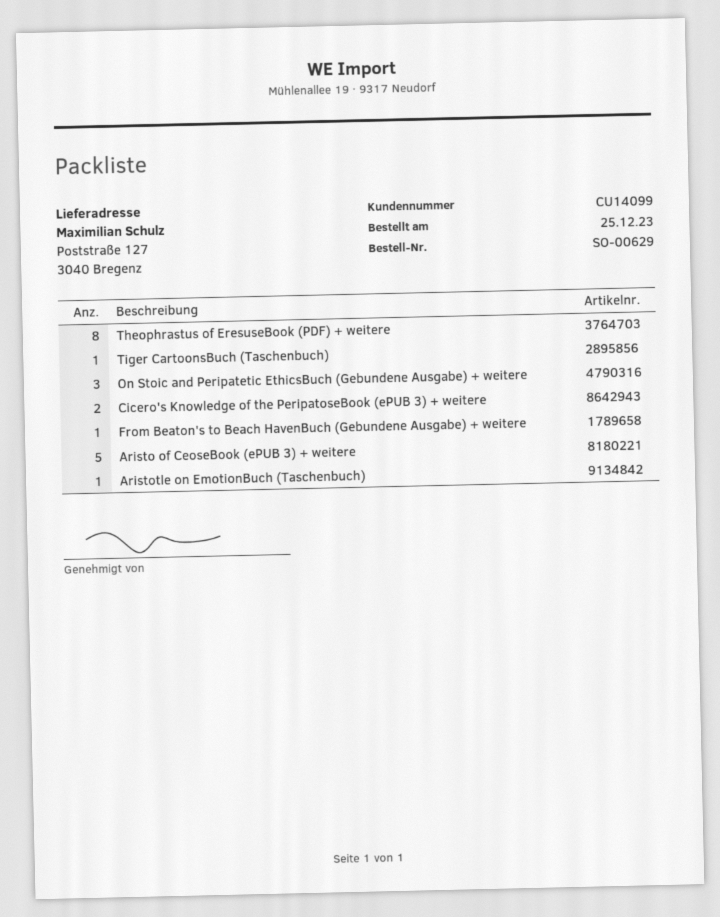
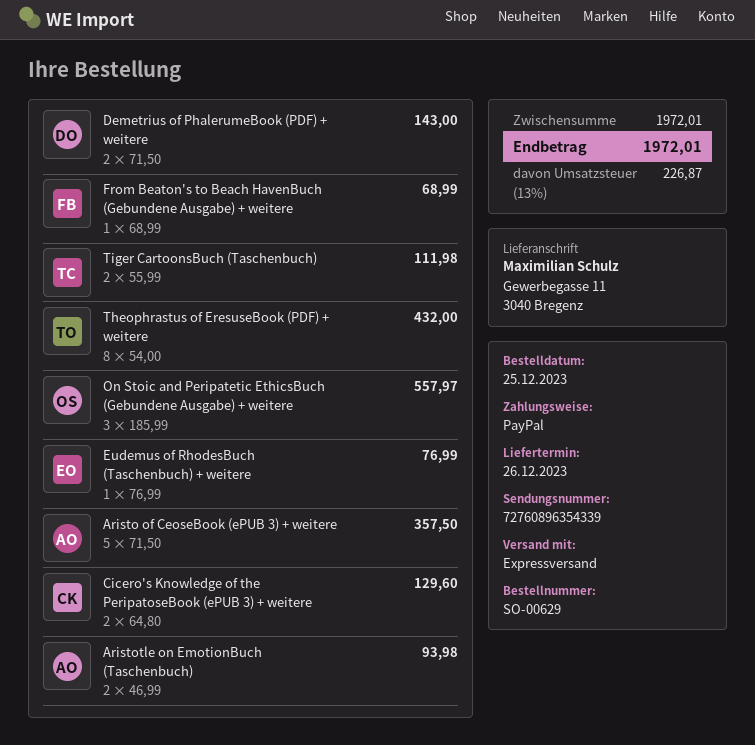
ship to: Poststraße 127, 3040 Bregenz -> Gewerbegasse 11, 3040 Bregenz
Tiger CartoonsBuch (Taschenbuch): 1 -> 2
Aristotle on EmotionBuch (Taschenbuch): 1 -> 2
Demetrius of PhalerumeBook (PDF) + weitere: none -> 2
Eudemus of RhodesBuch (Taschenbuch) + weitere: none -> 1

